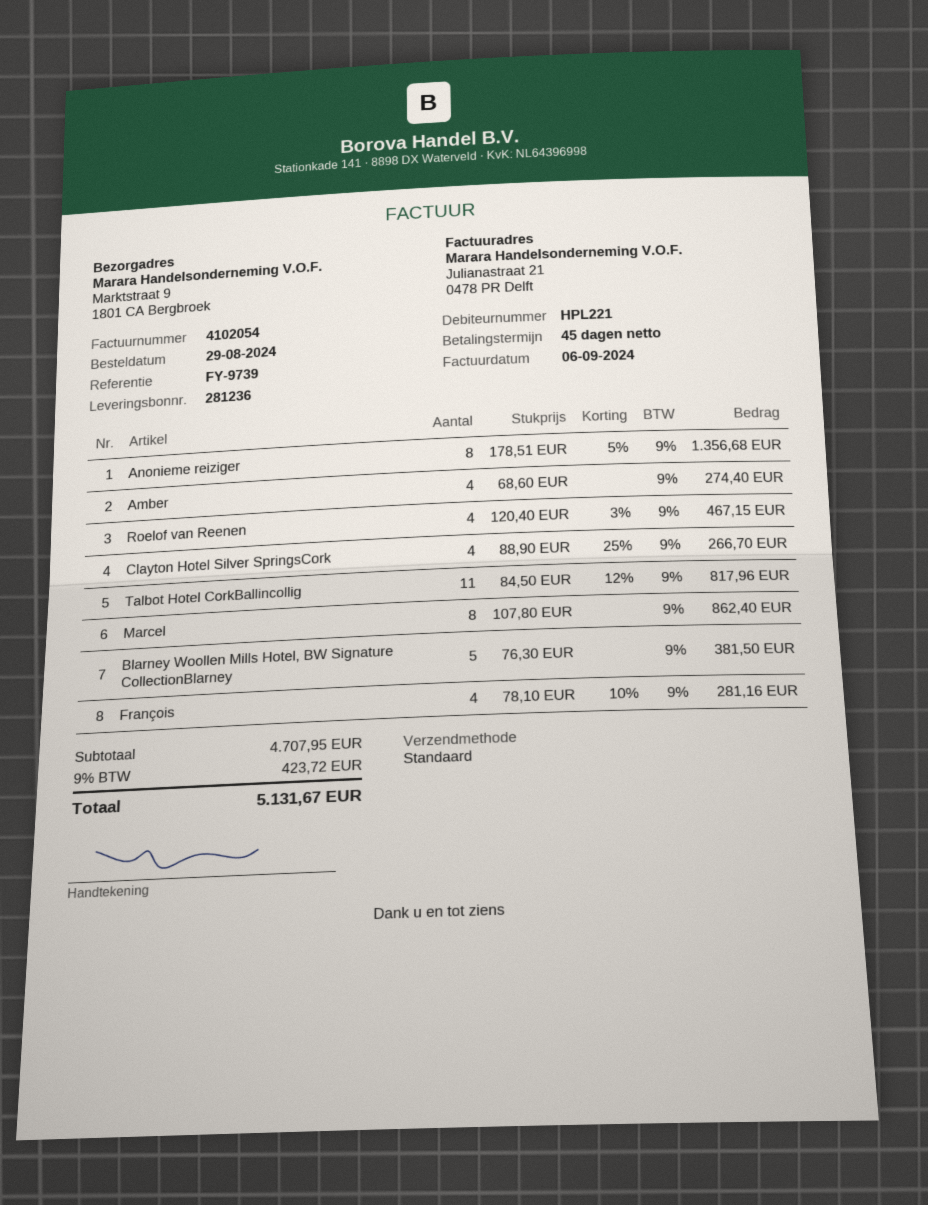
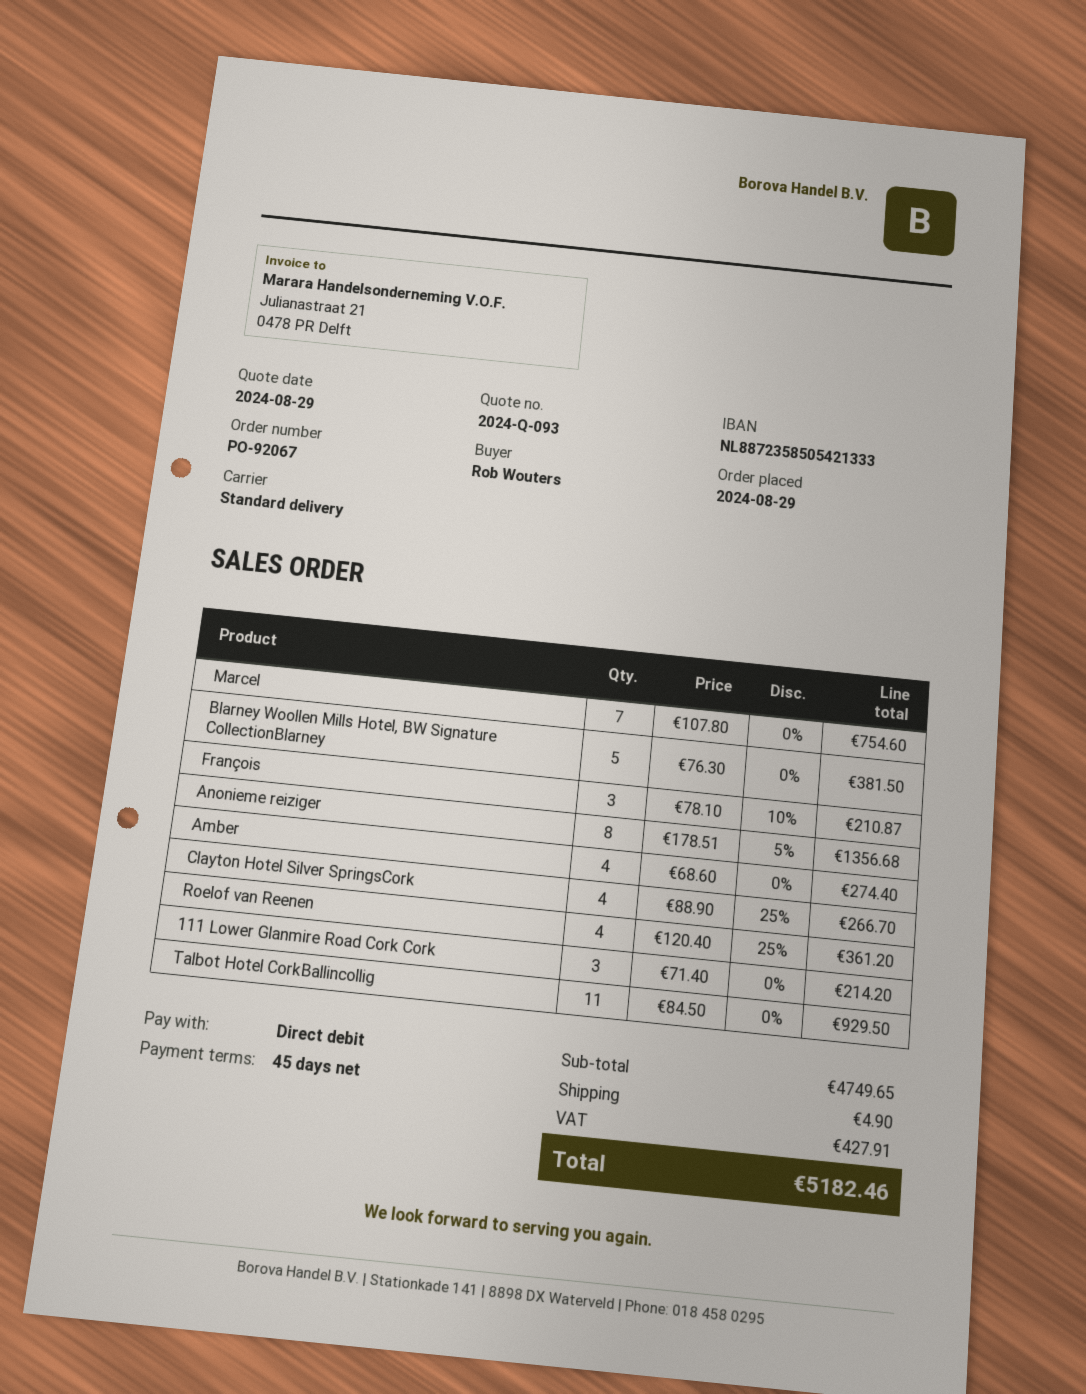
Roelof van Reenen: 4 x 120.40 - 3% = 467.15 -> 4 x 120.40 - 25% = 361.20
Talbot Hotel CorkBallincollig: 11 x 84.50 - 12% = 817.96 -> 11 x 84.50 = 929.50
Marcel: 8 x 107.80 = 862.40 -> 7 x 107.80 = 754.60
François: 4 x 78.10 - 10% = 281.16 -> 3 x 78.10 - 10% = 210.87
111 Lower Glanmire Road Cork Cork: none -> 3 x 71.40 = 214.20
subtotal: 4707.95 -> 4749.65
shipping: none -> 4.90
tax: 423.72 -> 427.91
total: 5131.67 -> 5182.46

